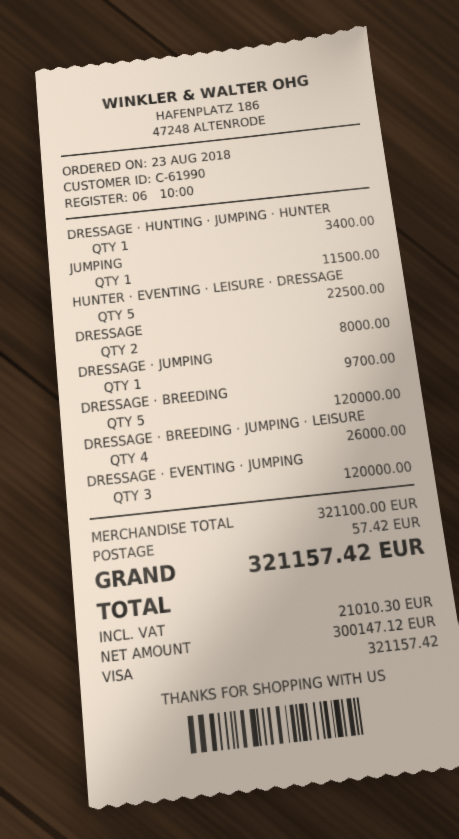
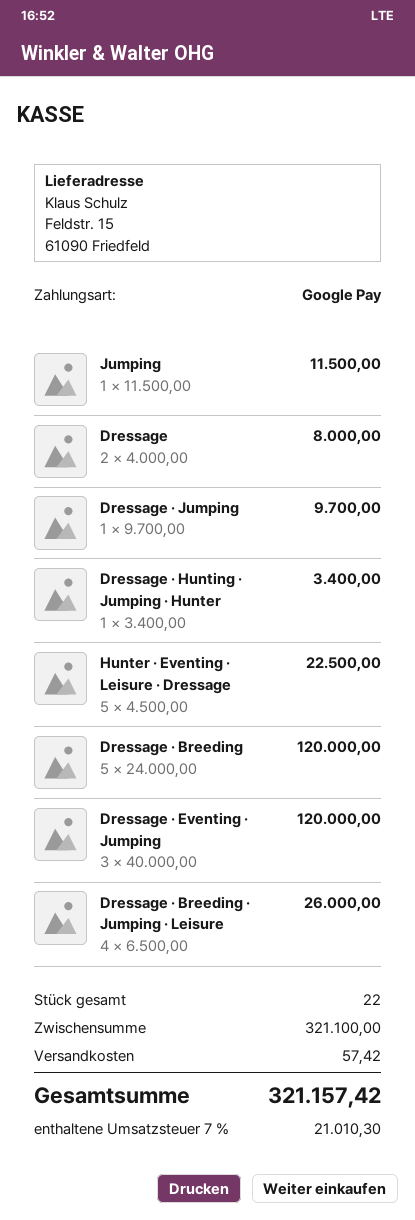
payment method: Visa -> Google Pay

